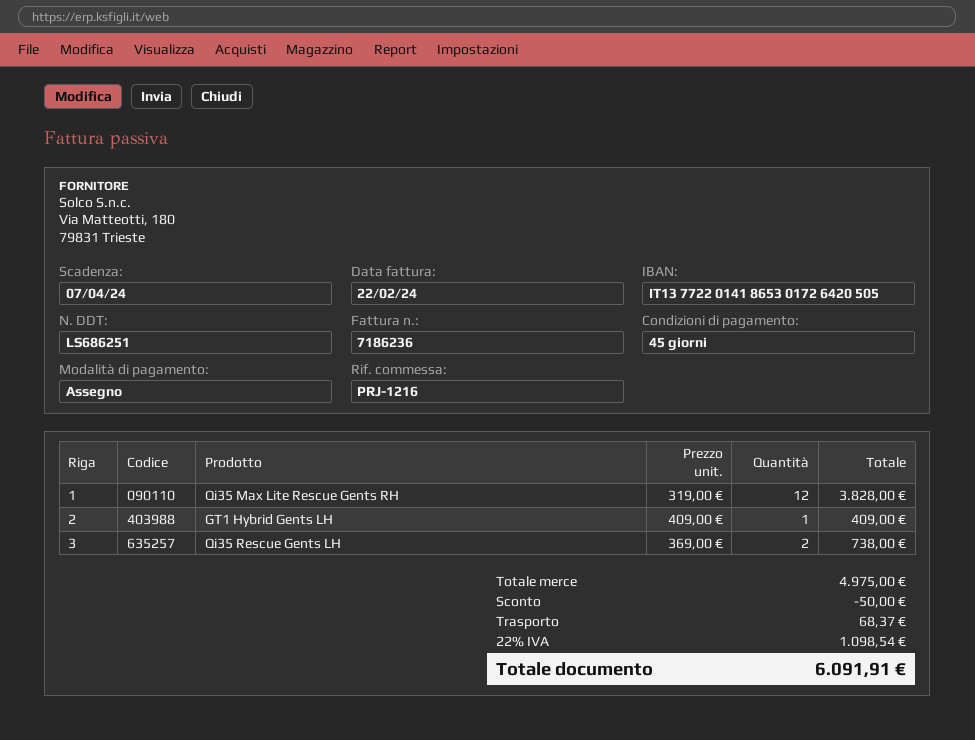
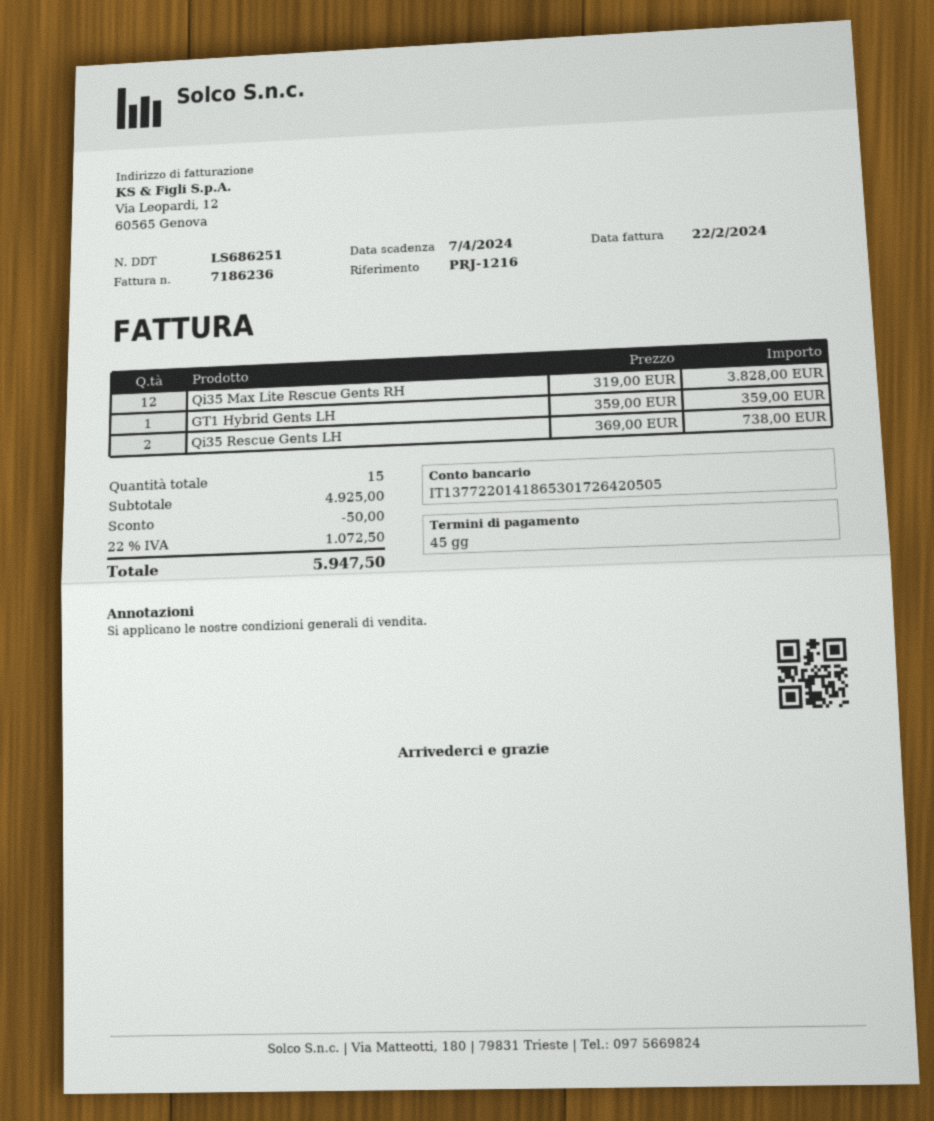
GT1 Hybrid Gents LH: 1 x 409.00 = 409.00 -> 1 x 359.00 = 359.00
subtotal: 4975.00 -> 4925.00
shipping: 68.37 -> none
tax: 22% = 1098.54 -> 22% = 1072.50
total: 6091.91 -> 5947.50

